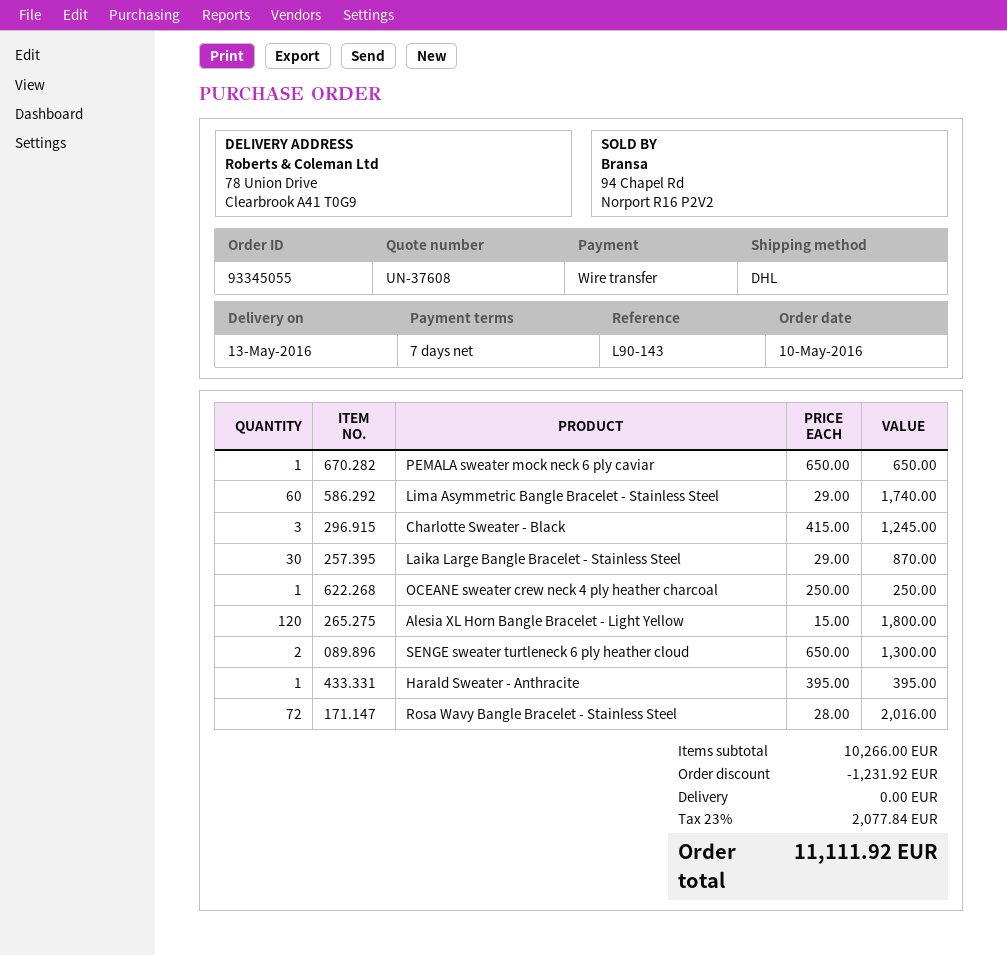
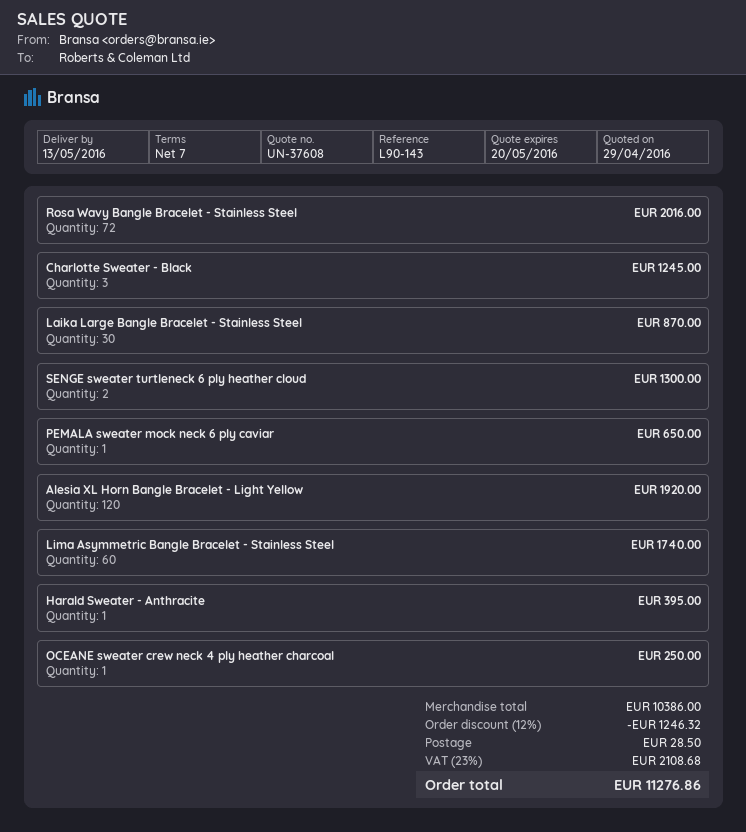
Alesia XL Horn Bangle Bracelet - Light Yellow: 120 for 1800.00 -> 120 for 1920.00
subtotal: 10266.00 -> 10386.00
discount: 1231.92 -> 1246.32
shipping: 0.00 -> 28.50
tax: 23% = 2077.84 -> 23% = 2108.68
total: 11111.92 -> 11276.86

